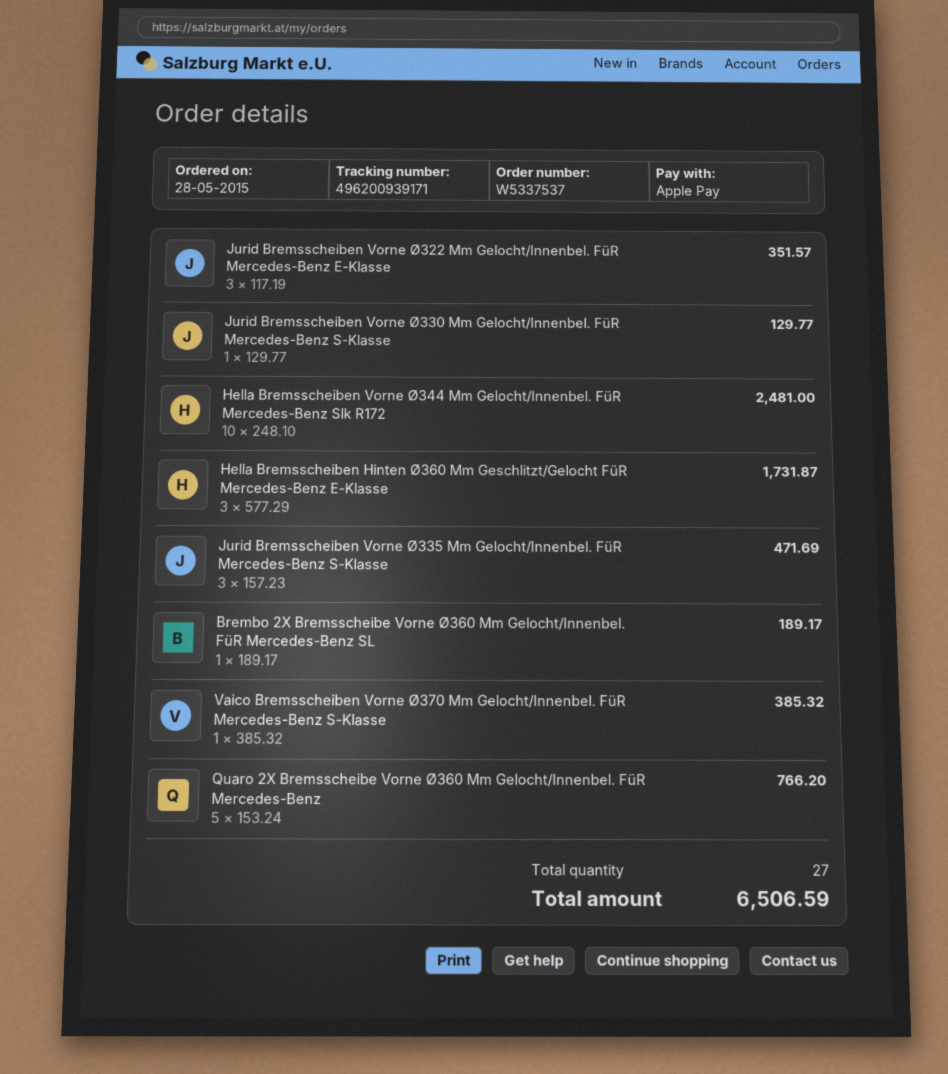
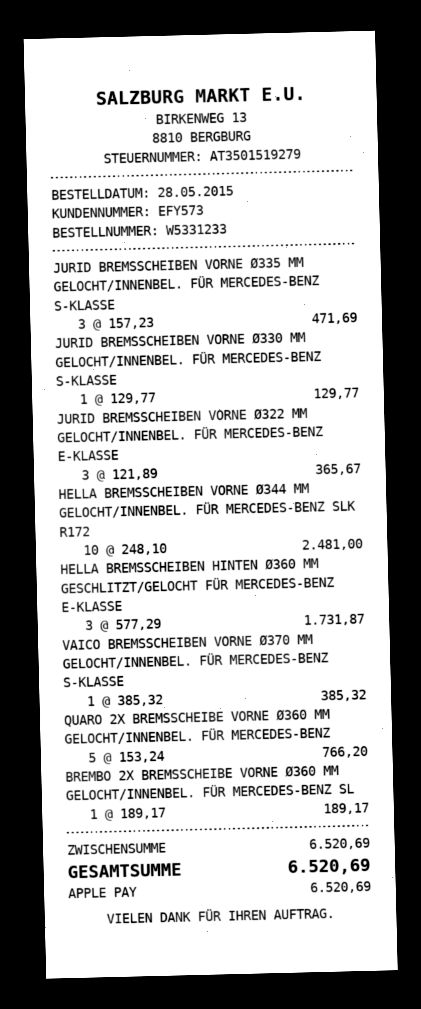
order number: W5337537 -> W5331233
Jurid Bremsscheiben Vorne Ø322 Mm Gelocht/Innenbel. FüR Mercedes-Benz E-Klasse: 3 x 117.19 = 351.57 -> 3 x 121.89 = 365.67
total: 6506.59 -> 6520.69

